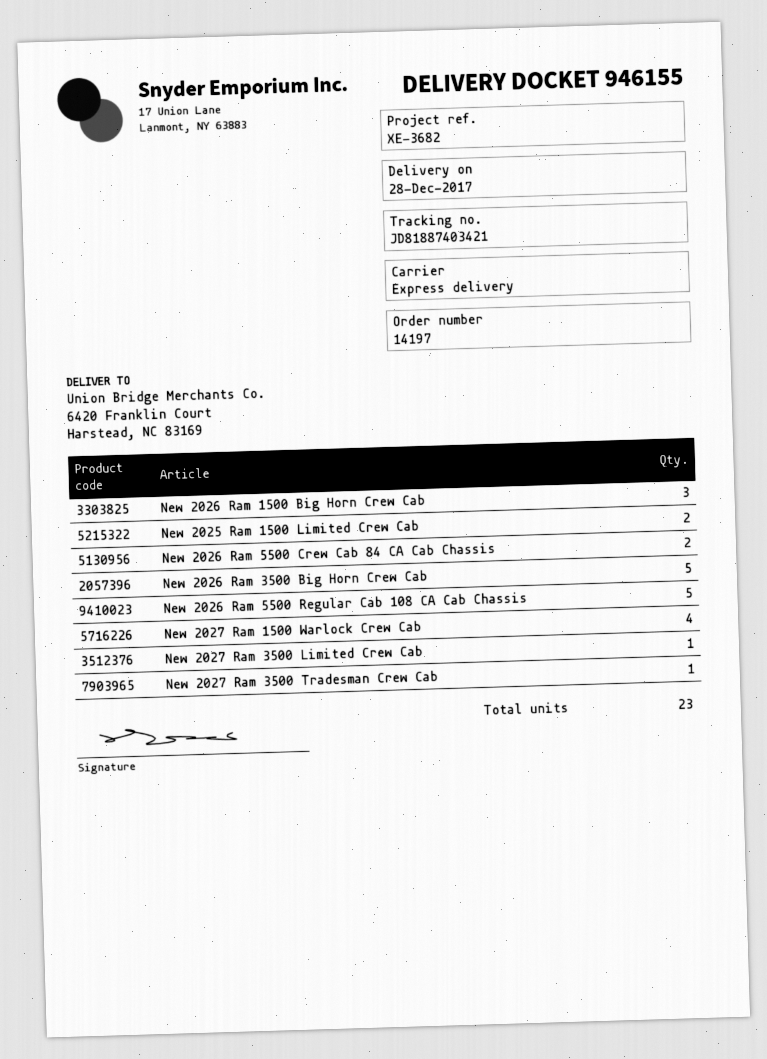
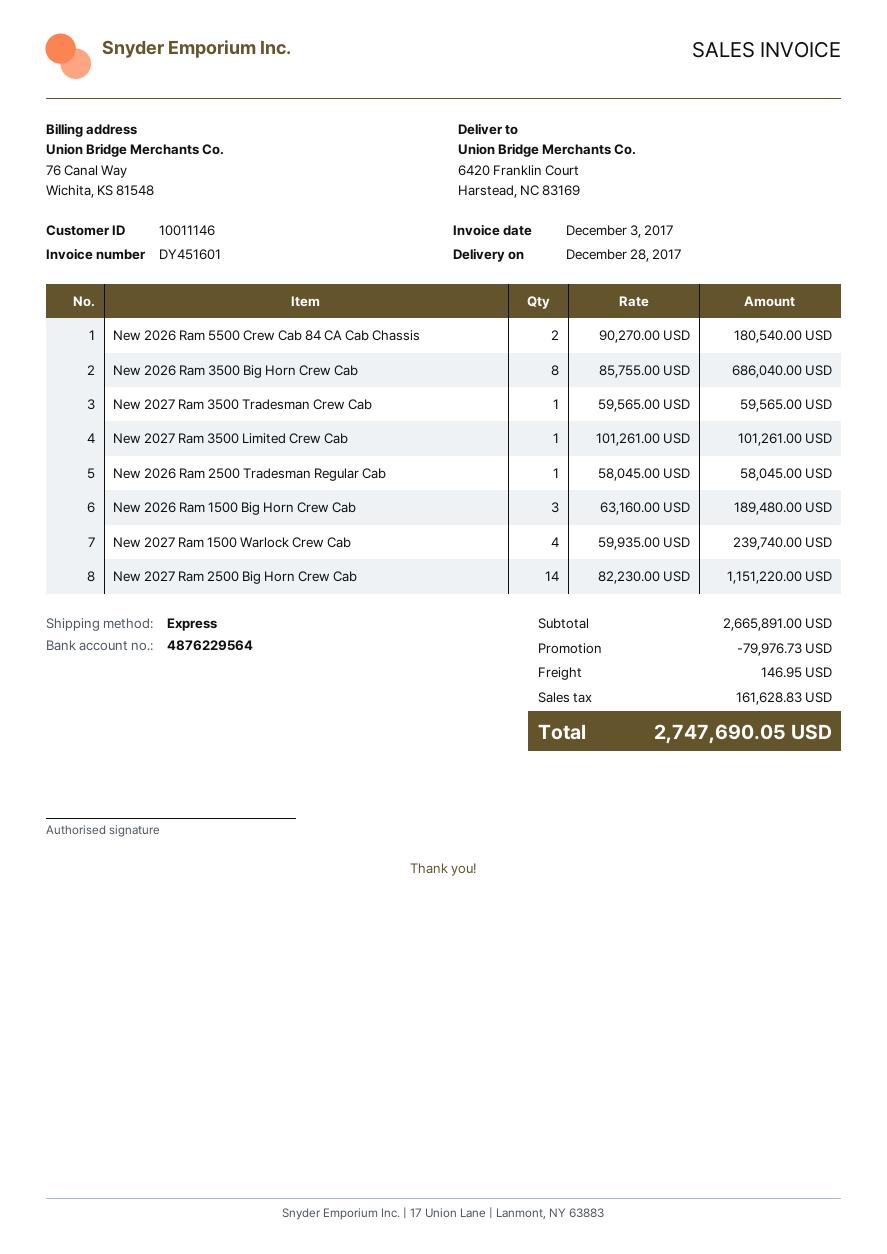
New 2025 Ram 1500 Limited Crew Cab: 2 -> none
New 2026 Ram 3500 Big Horn Crew Cab: 5 -> 8
New 2026 Ram 5500 Regular Cab 108 CA Cab Chassis: 5 -> none
New 2026 Ram 2500 Tradesman Regular Cab: none -> 1
New 2027 Ram 2500 Big Horn Crew Cab: none -> 14

